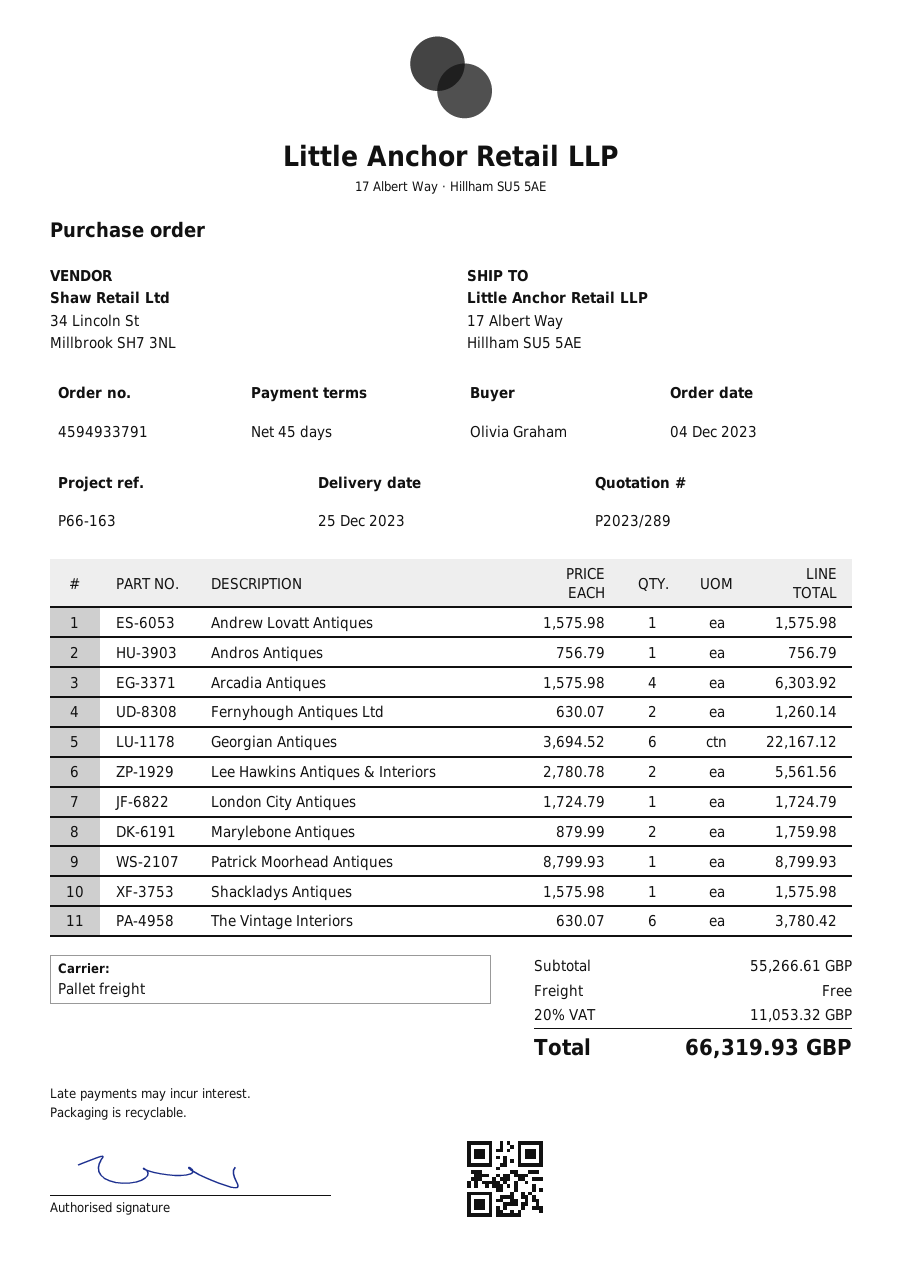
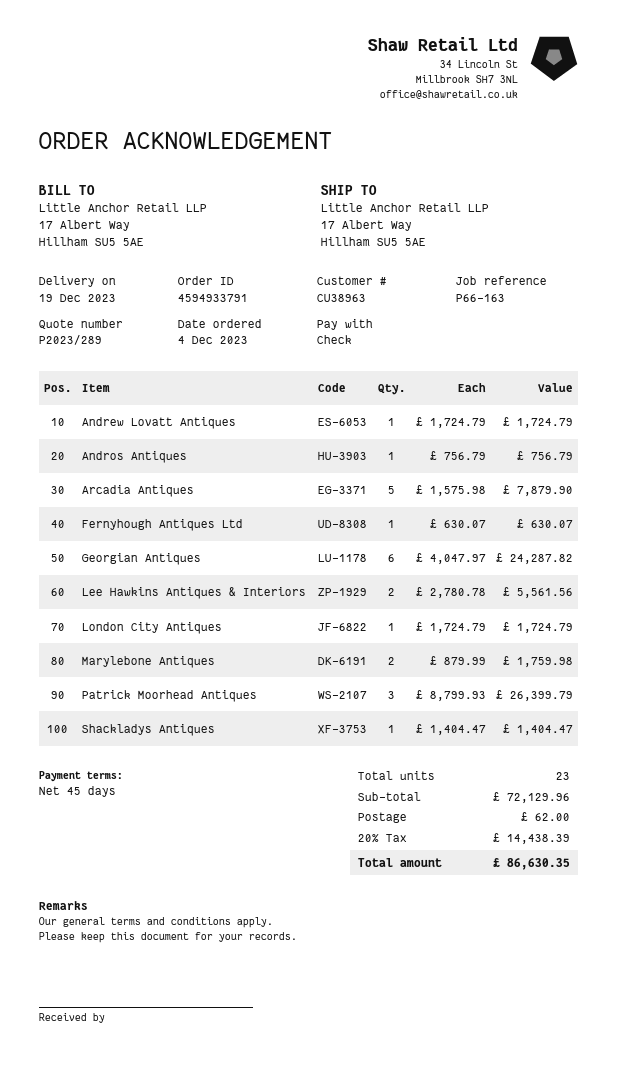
delivery date: 2023-12-25 -> 2023-12-19
Andrew Lovatt Antiques: 1 x 1575.98 = 1575.98 -> 1 x 1724.79 = 1724.79
Arcadia Antiques: 4 x 1575.98 = 6303.92 -> 5 x 1575.98 = 7879.90
Fernyhough Antiques Ltd: 2 x 630.07 = 1260.14 -> 1 x 630.07 = 630.07
Georgian Antiques: 6 x 3694.52 = 22167.12 -> 6 x 4047.97 = 24287.82
Patrick Moorhead Antiques: 1 x 8799.93 = 8799.93 -> 3 x 8799.93 = 26399.79
Shackladys Antiques: 1 x 1575.98 = 1575.98 -> 1 x 1404.47 = 1404.47
The Vintage Interiors: 6 x 630.07 = 3780.42 -> none
subtotal: 55266.61 -> 72129.96
shipping: 0.00 -> 62.00
tax: 20% = 11053.32 -> 20% = 14438.39
total: 66319.93 -> 86630.35

